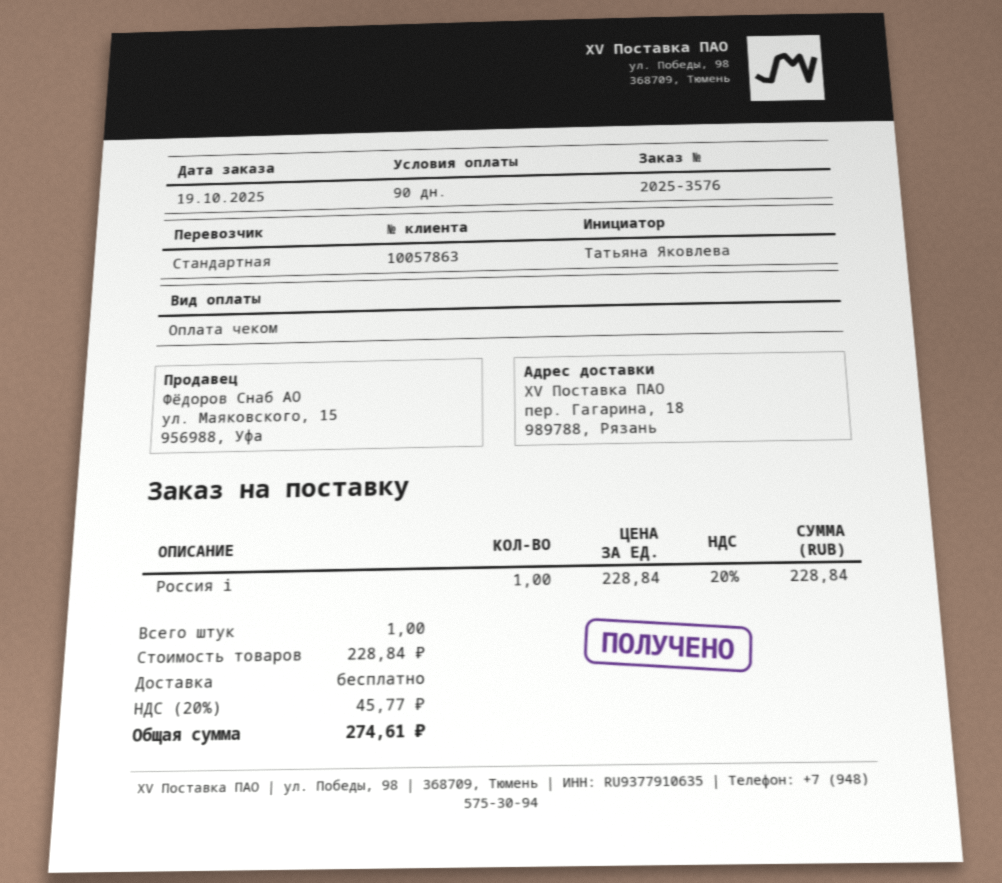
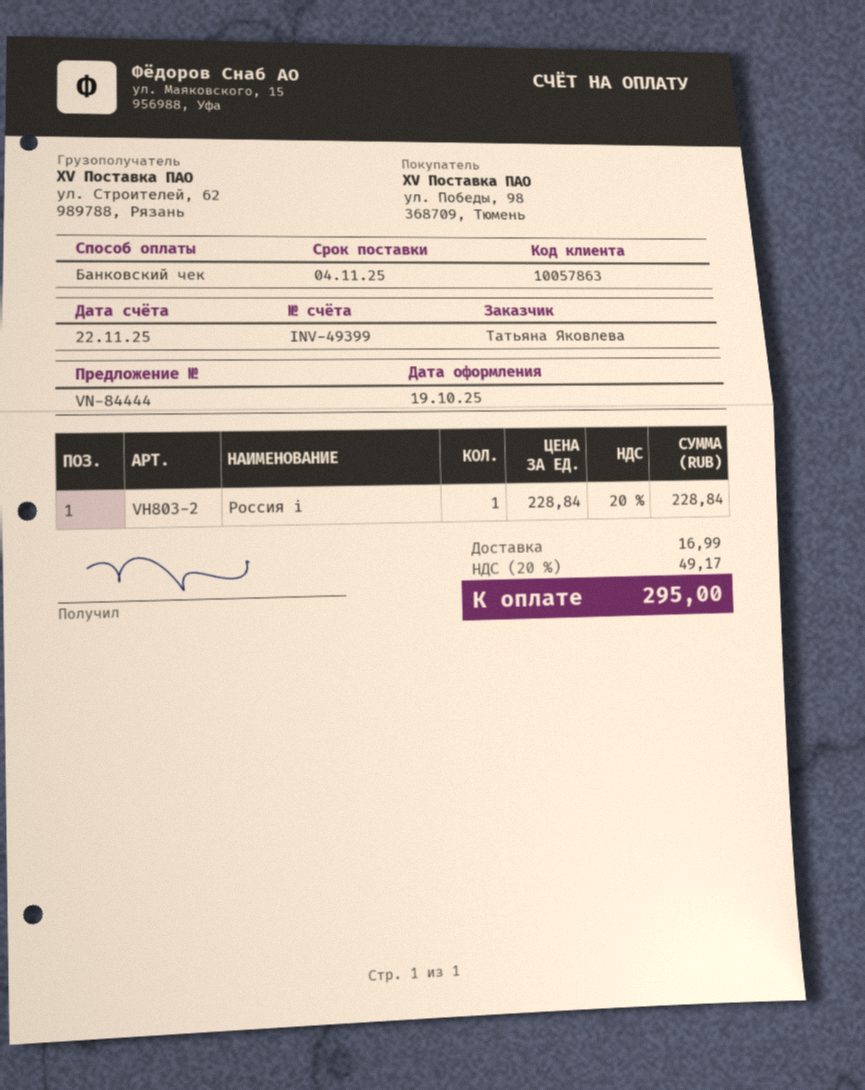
ship to: пер. Гагарина, 18, 989788, Рязань -> ул. Строителей, 62, 989788, Рязань
shipping: 0.00 -> 16.99
tax: 20% = 45.77 -> 20% = 49.17
total: 274.61 -> 295.00

